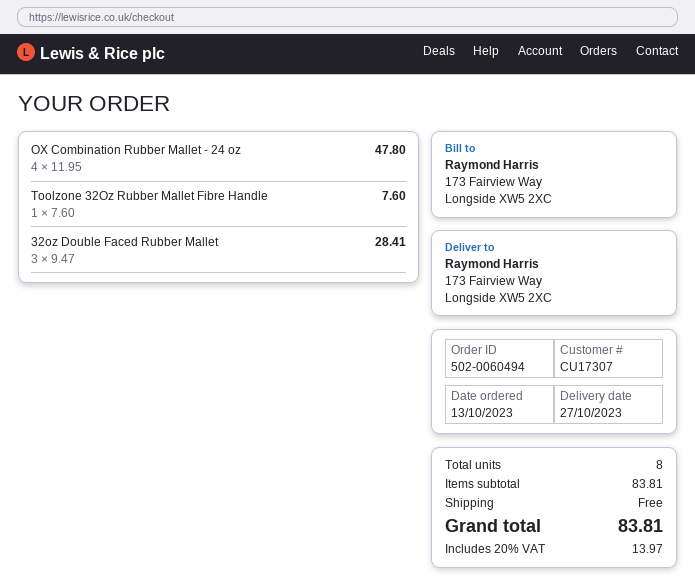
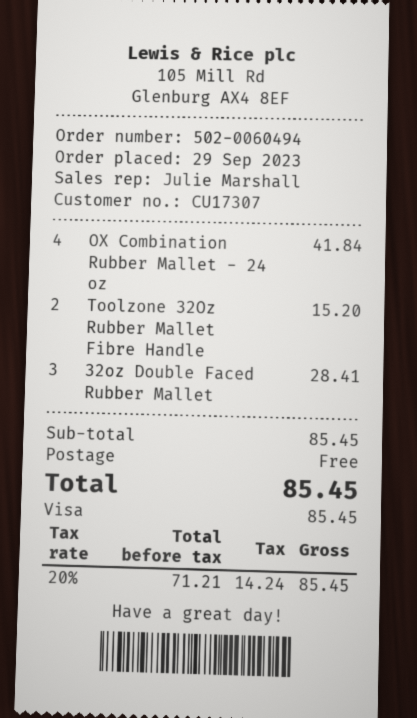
order date: 2023-10-13 -> 2023-09-29
OX Combination Rubber Mallet - 24 oz: 4 for 47.80 -> 4 for 41.84
Toolzone 32Oz Rubber Mallet Fibre Handle: 1 for 7.60 -> 2 for 15.20
subtotal: 83.81 -> 85.45
tax: 20% = 13.97 -> 20% = 14.24
total: 83.81 -> 85.45

